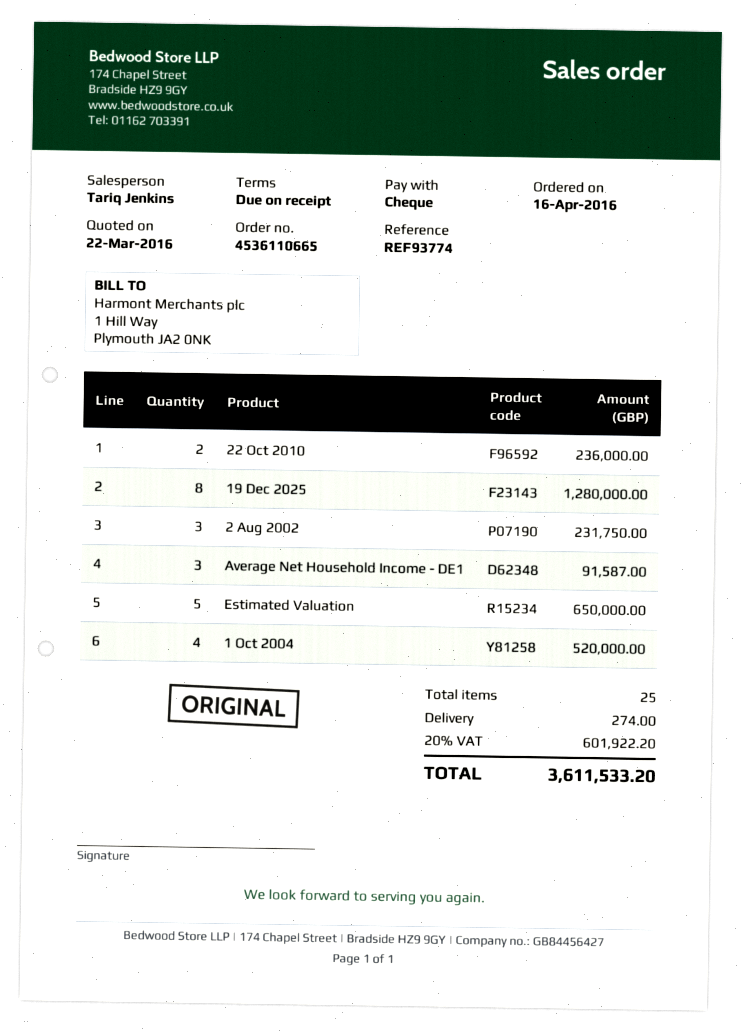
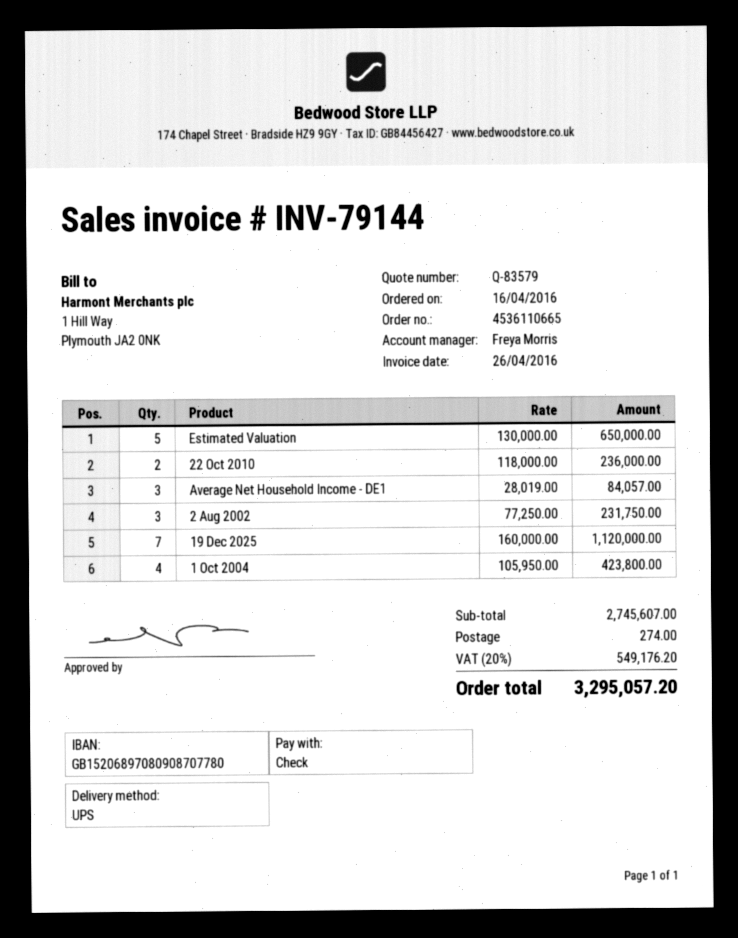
sales rep: Tariq Jenkins -> Freya Morris
19 Dec 2025: 8 for 1280000.00 -> 7 for 1120000.00
Average Net Household Income - DE1: 3 for 91587.00 -> 3 for 84057.00
1 Oct 2004: 4 for 520000.00 -> 4 for 423800.00
tax: 20% = 601922.20 -> 20% = 549176.20
total: 3611533.20 -> 3295057.20

